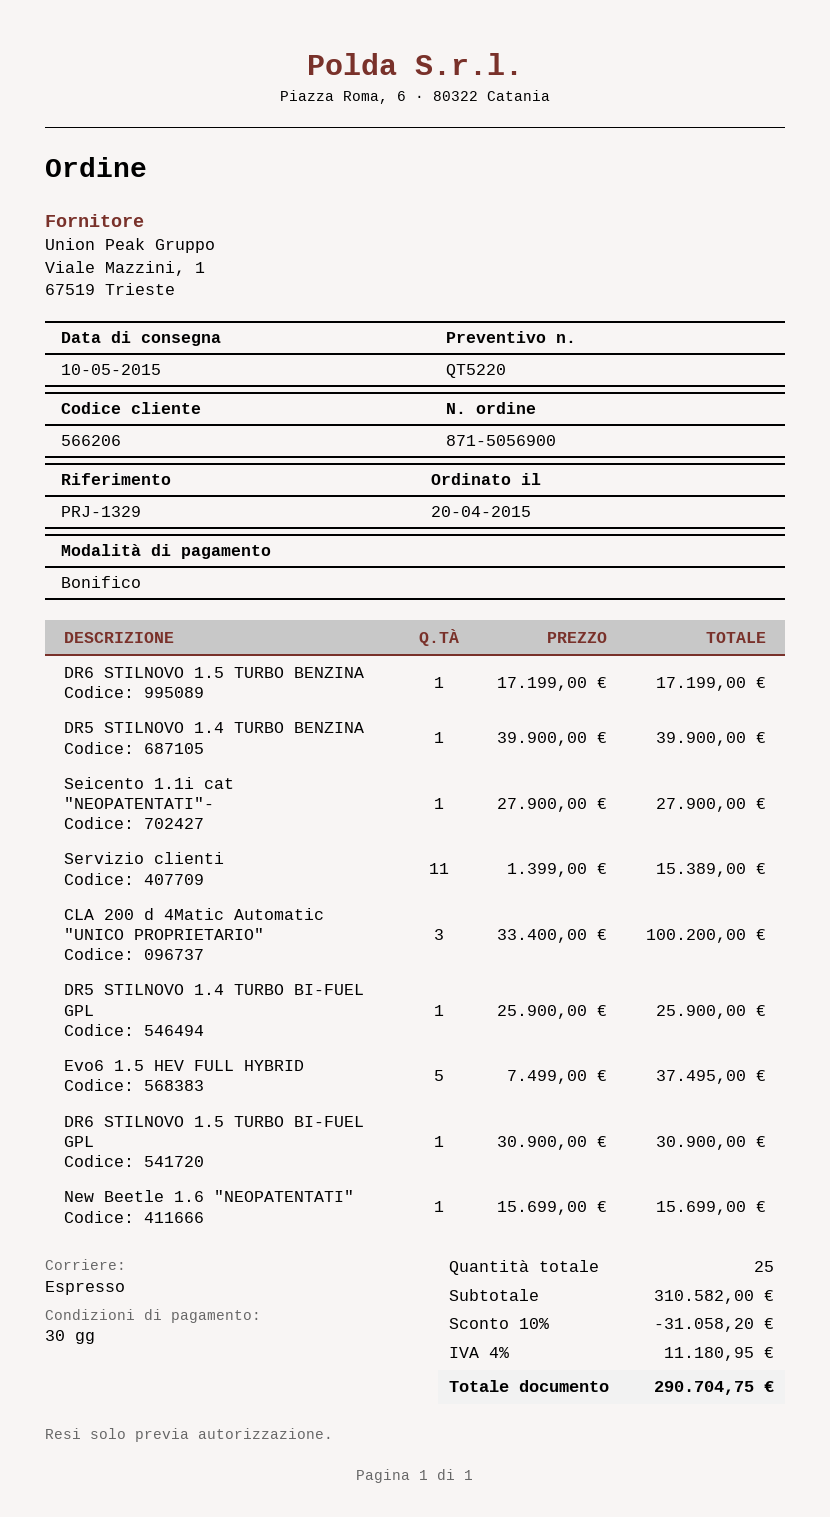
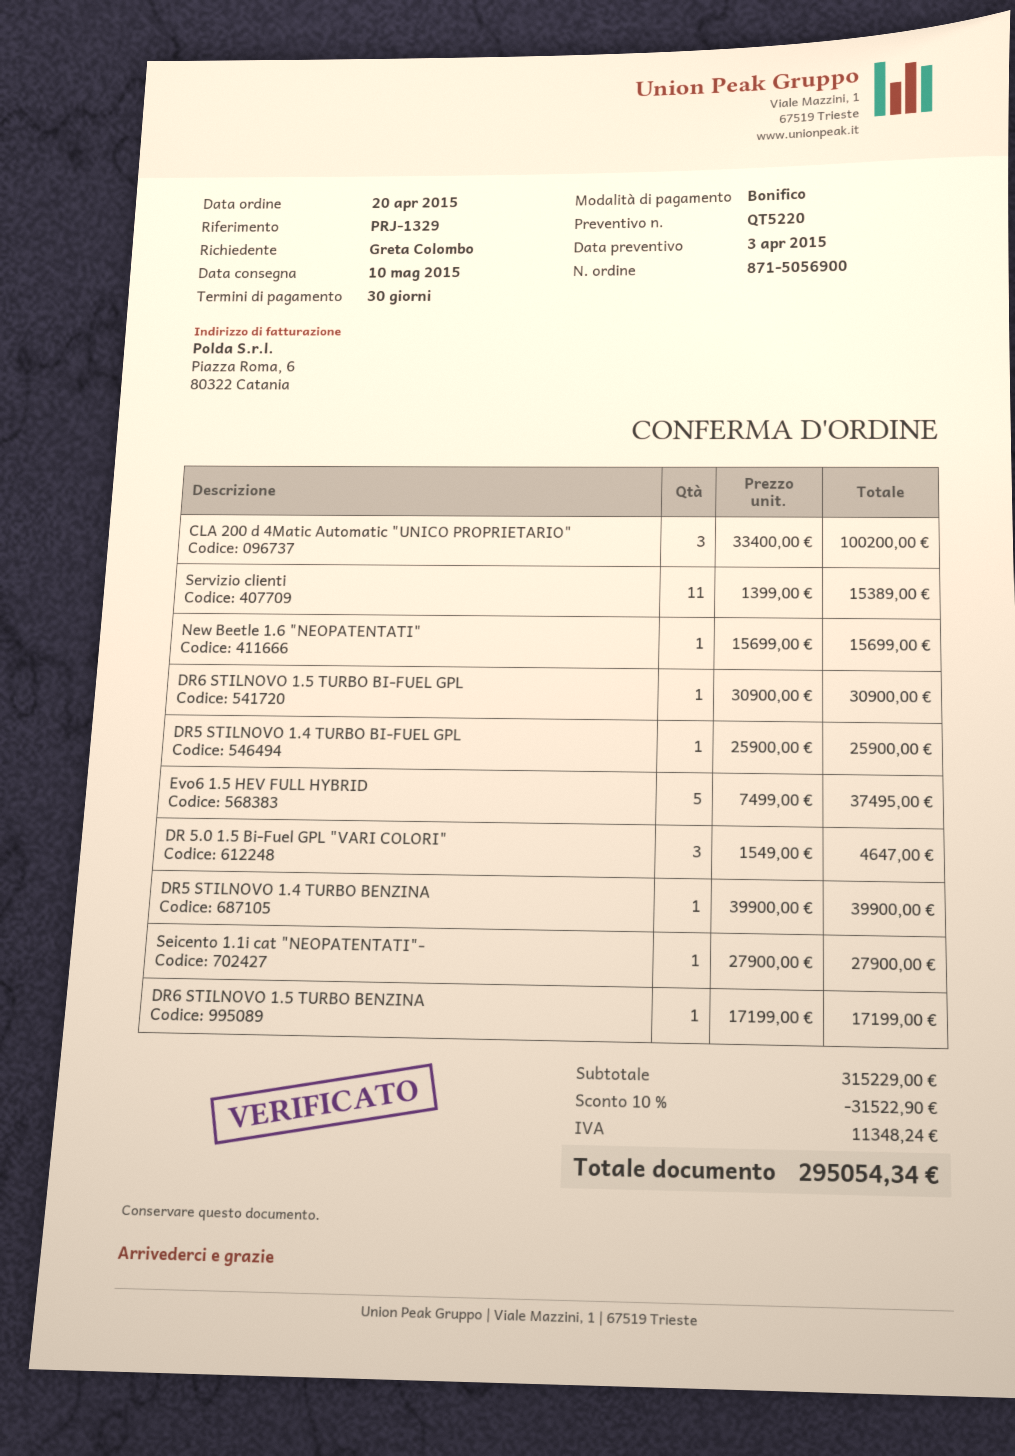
DR 5.0 1.5 Bi-Fuel GPL "VARI COLORI": none -> 3 x 1549.00 = 4647.00
subtotal: 310582.00 -> 315229.00
discount: 10% = 31058.20 -> 10% = 31522.90
tax: 11180.95 -> 11348.24
total: 290704.75 -> 295054.34

